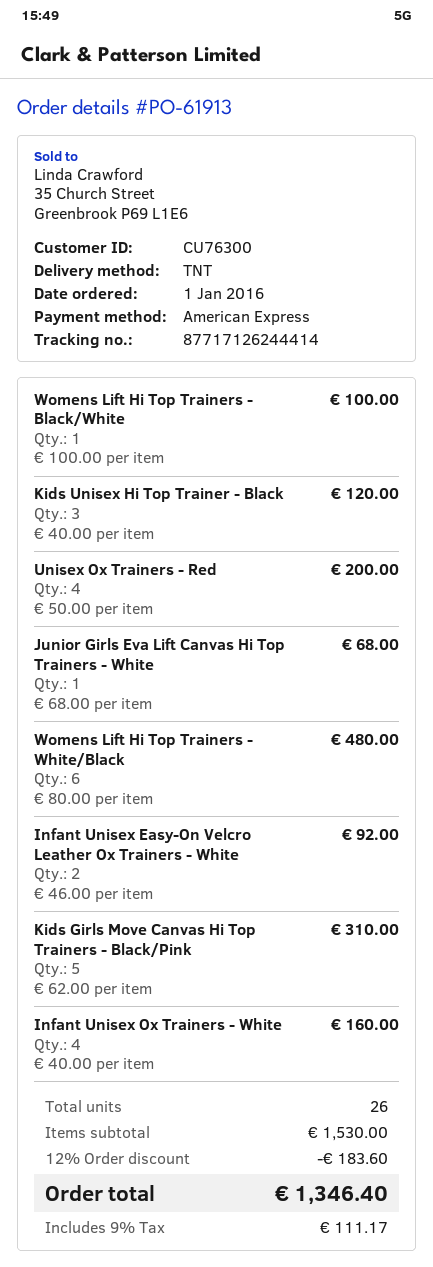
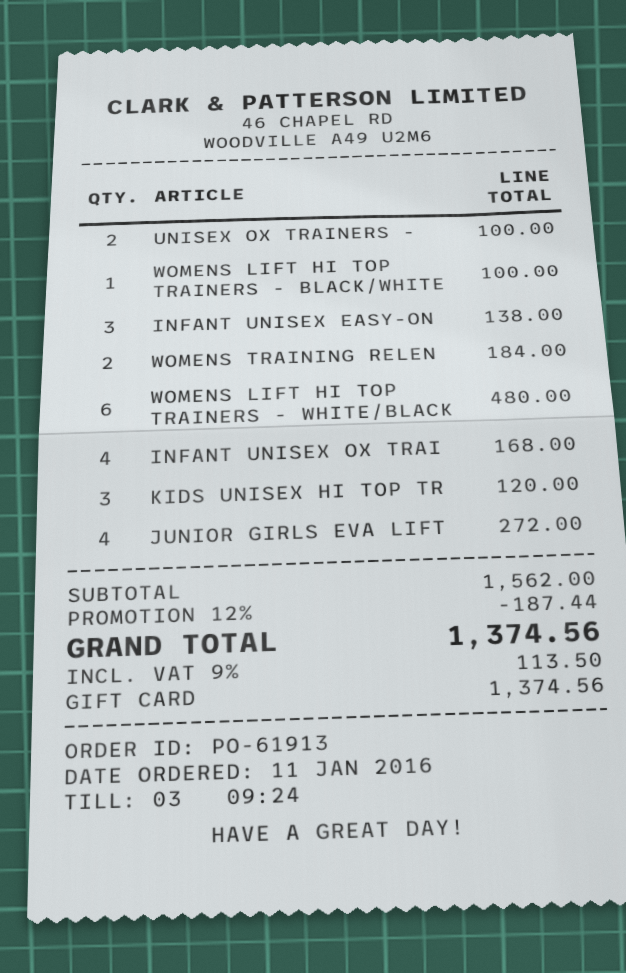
order date: 2016-01-01 -> 2016-01-11
payment method: American Express -> gift card
Unisex Ox Trainers - Red: 4 for 200.00 -> 2 for 100.00
Junior Girls Eva Lift Canvas Hi Top Trainers - White: 1 for 68.00 -> 4 for 272.00
Infant Unisex Easy-On Velcro Leather Ox Trainers - White: 2 for 92.00 -> 3 for 138.00
Kids Girls Move Canvas Hi Top Trainers - Black/Pink: 5 for 310.00 -> none
Infant Unisex Ox Trainers - White: 4 for 160.00 -> 4 for 168.00
WOMENS TRAINING RELEN: none -> 2 for 184.00
subtotal: 1530.00 -> 1562.00
discount: 12% = 183.60 -> 12% = 187.44
tax: 9% = 111.17 -> 9% = 113.50
total: 1346.40 -> 1374.56

